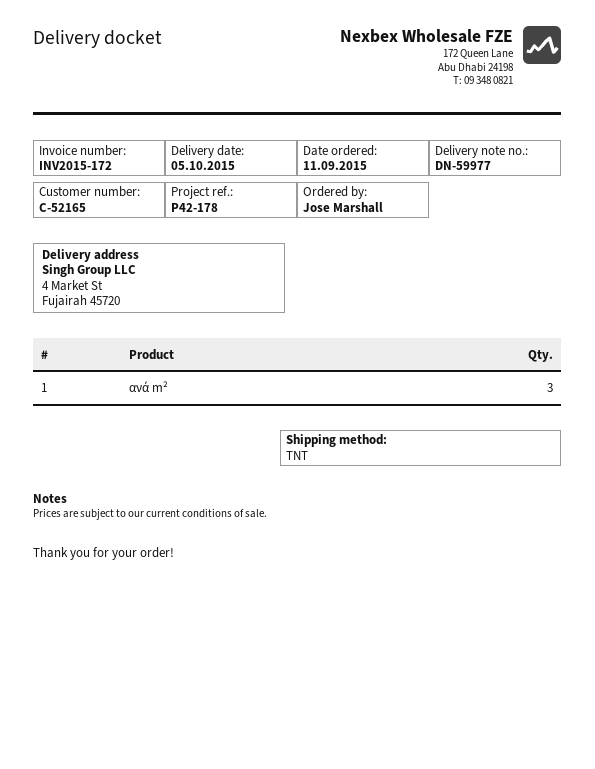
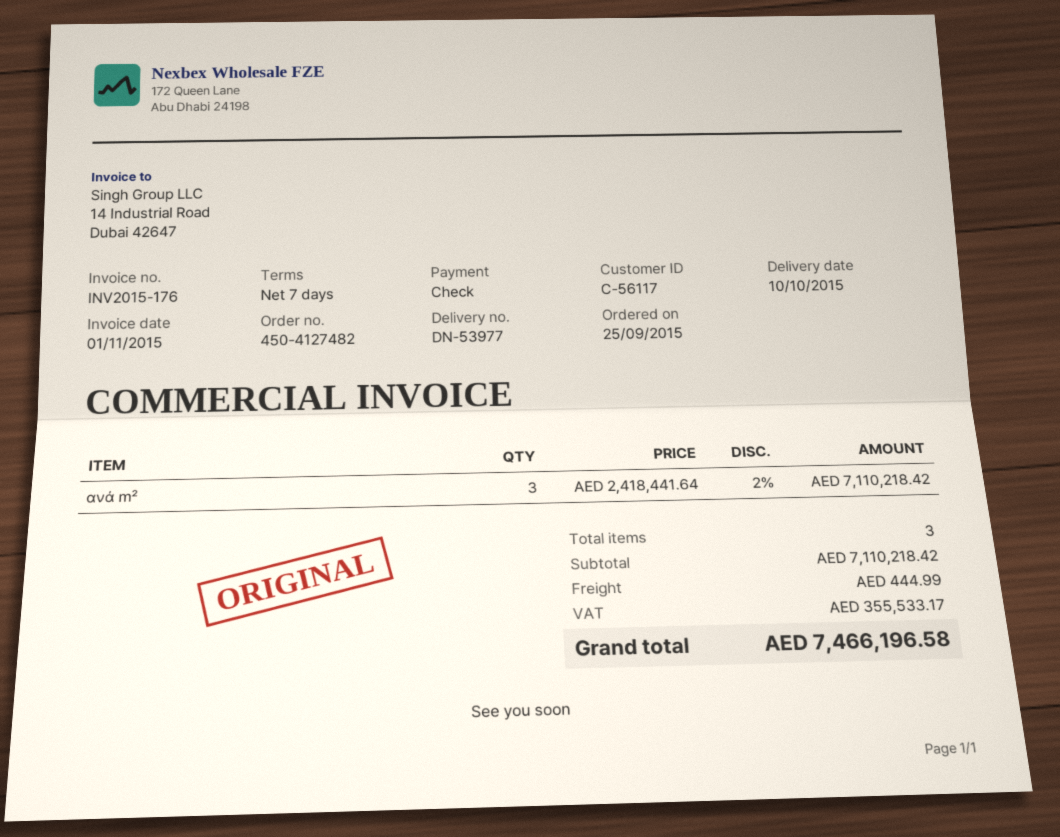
order date: 2015-09-11 -> 2015-09-25
delivery note number: DN-59977 -> DN-53977
delivery date: 2015-10-05 -> 2015-10-10
invoice number: INV2015-172 -> INV2015-176
customer number: C-52165 -> C-56117

